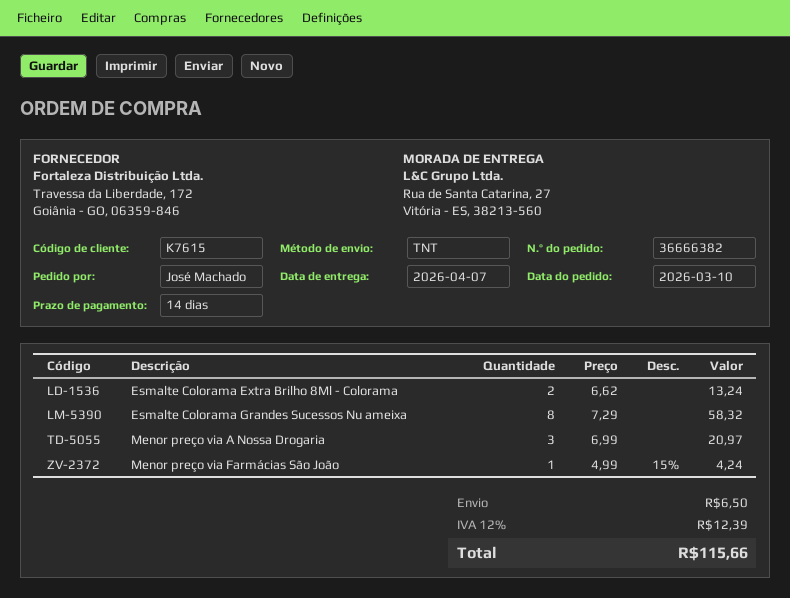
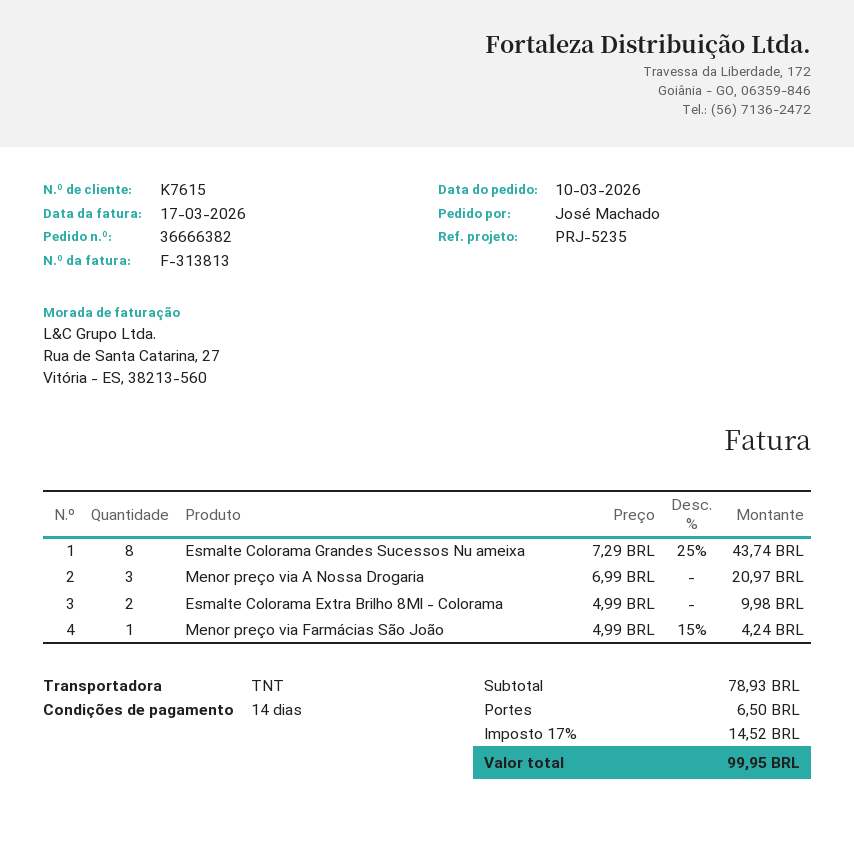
Esmalte Colorama Extra Brilho 8Ml - Colorama: 2 x 6.62 = 13.24 -> 2 x 4.99 = 9.98
Esmalte Colorama Grandes Sucessos Nu ameixa: 8 x 7.29 = 58.32 -> 8 x 7.29 - 25% = 43.74
tax: 12% = 12.39 -> 17% = 14.52
total: 115.66 -> 99.95

